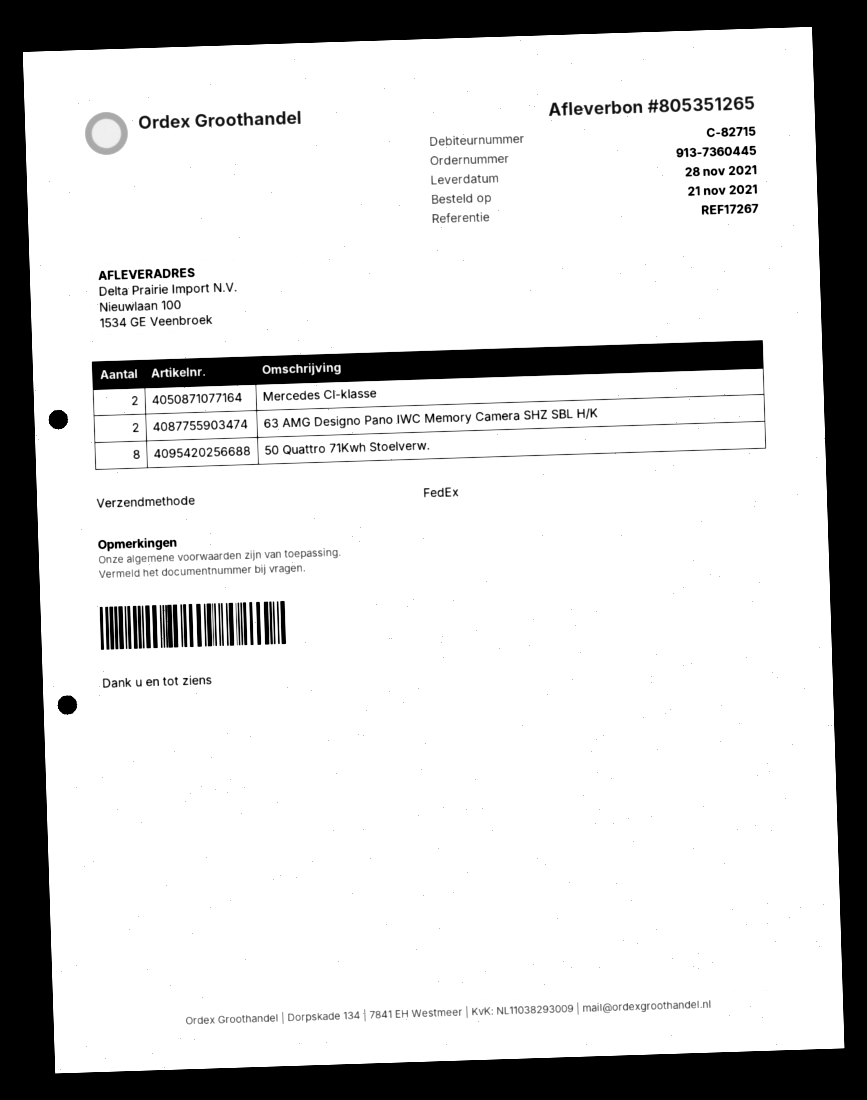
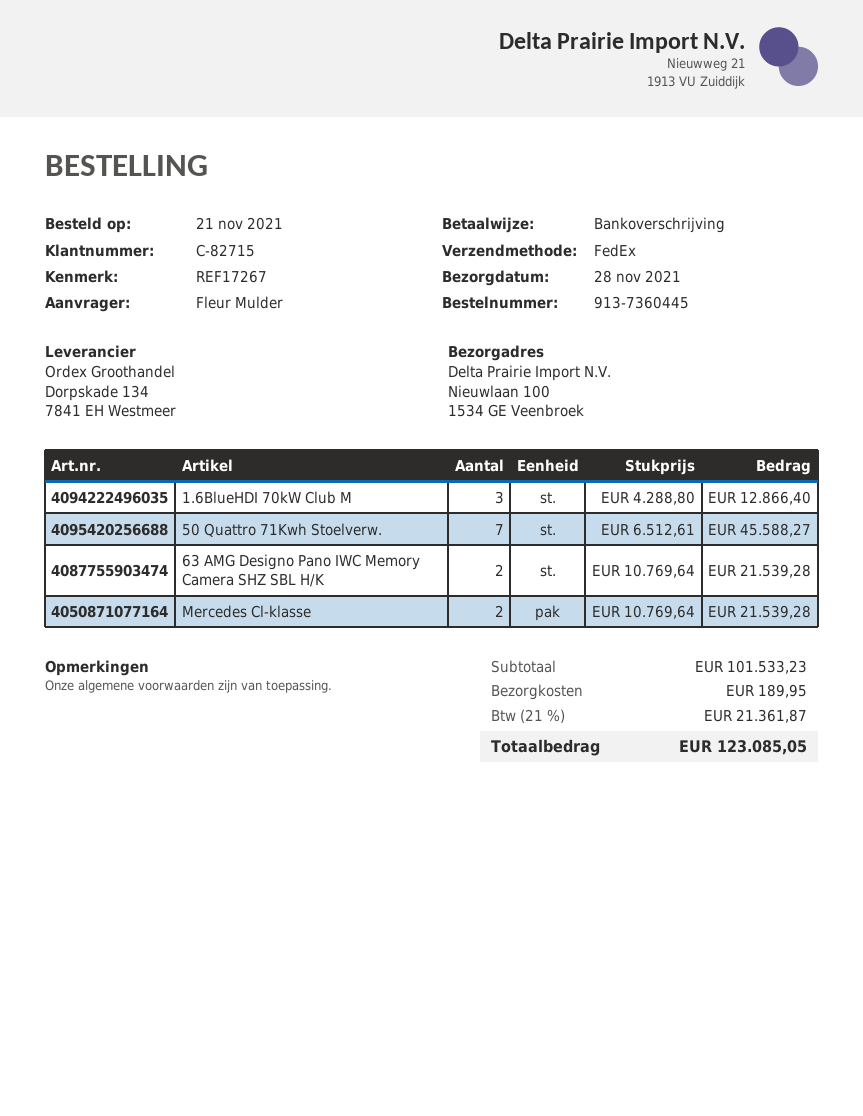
50 Quattro 71Kwh Stoelverw.: 8 -> 7
1.6BlueHDI 70kW Club M: none -> 3

